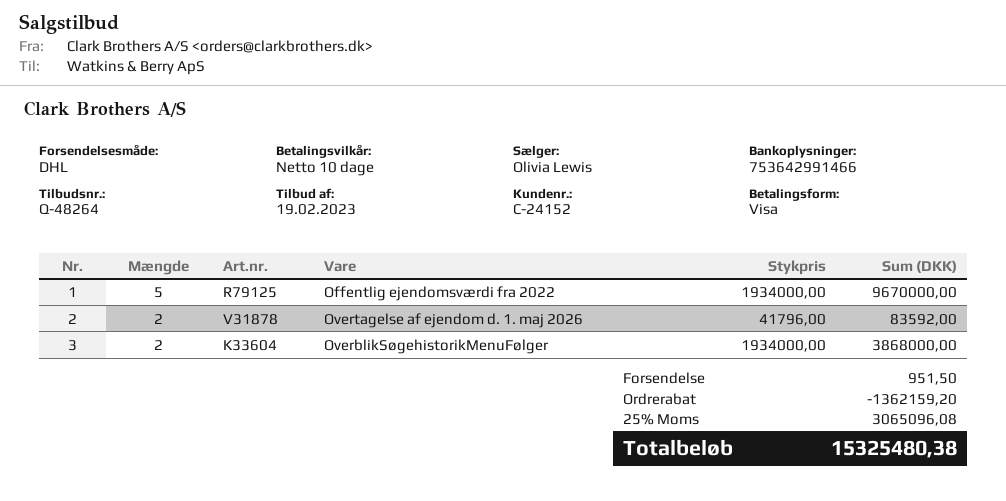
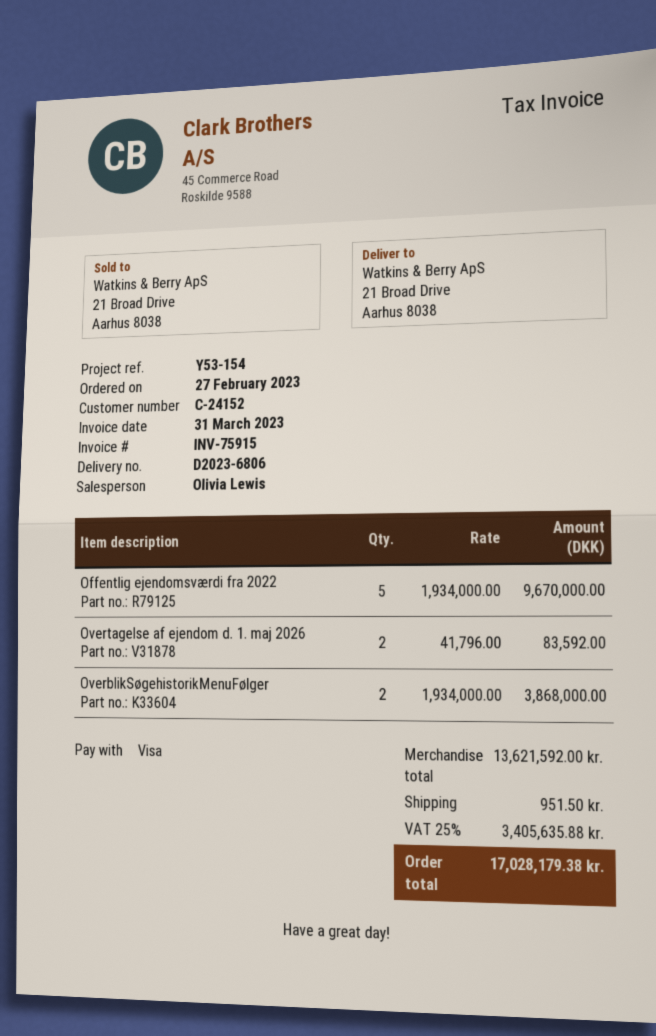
discount: 1362159.20 -> none
tax: 25% = 3065096.08 -> 25% = 3405635.88
total: 15325480.38 -> 17028179.38

